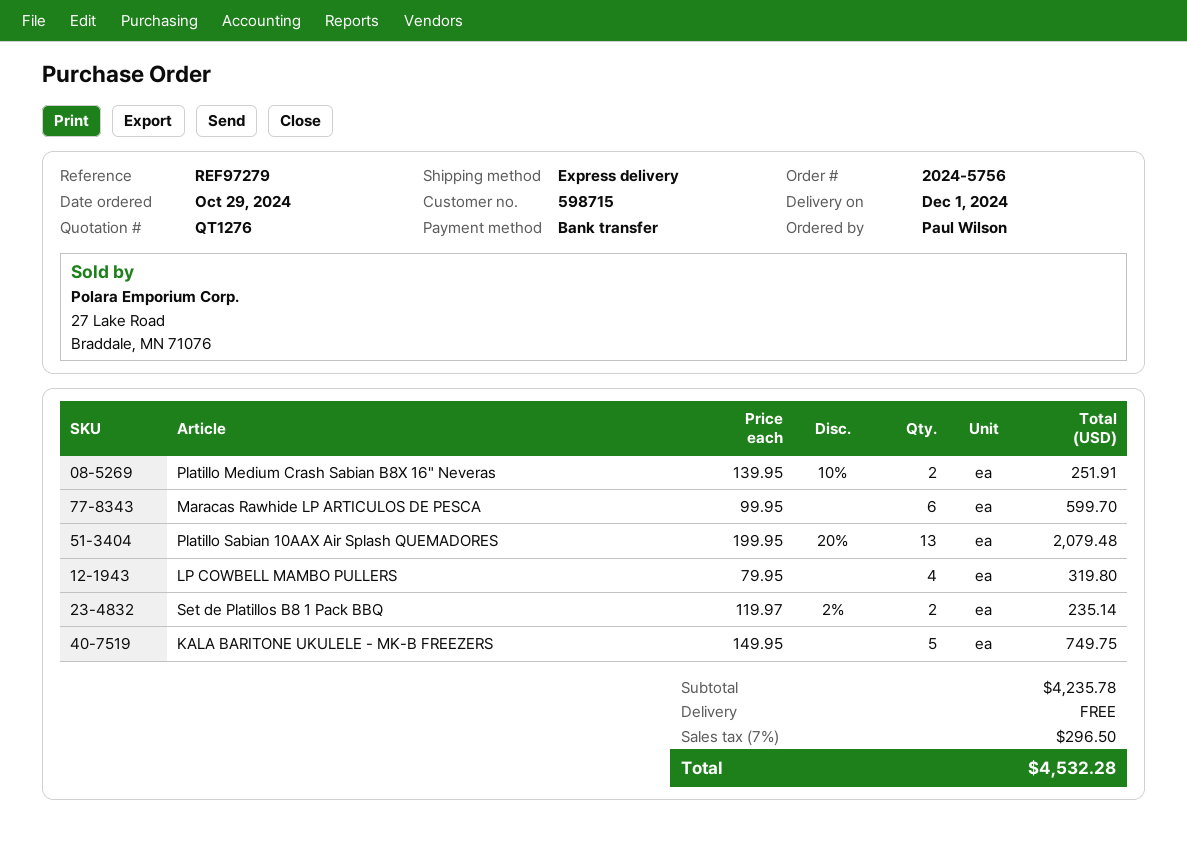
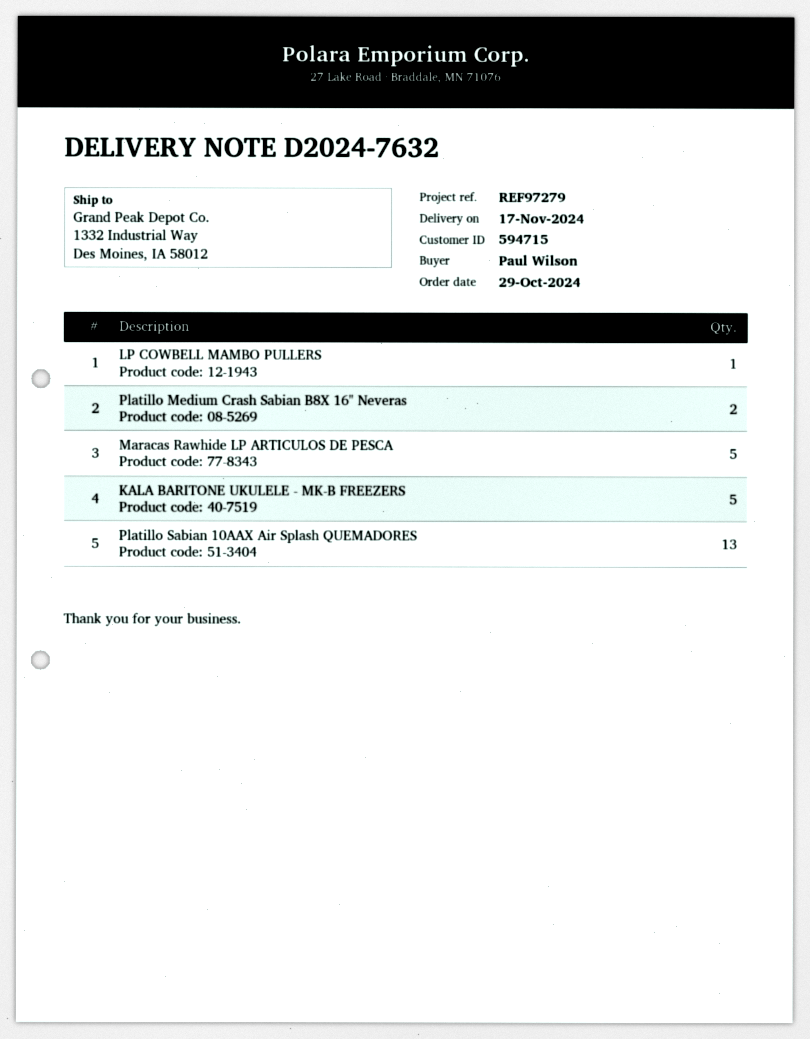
delivery date: 2024-12-01 -> 2024-11-17
customer number: 598715 -> 594715
Maracas Rawhide LP ARTICULOS DE PESCA: 6 -> 5
LP COWBELL MAMBO PULLERS: 4 -> 1
Set de Platillos B8 1 Pack BBQ: 2 -> none

